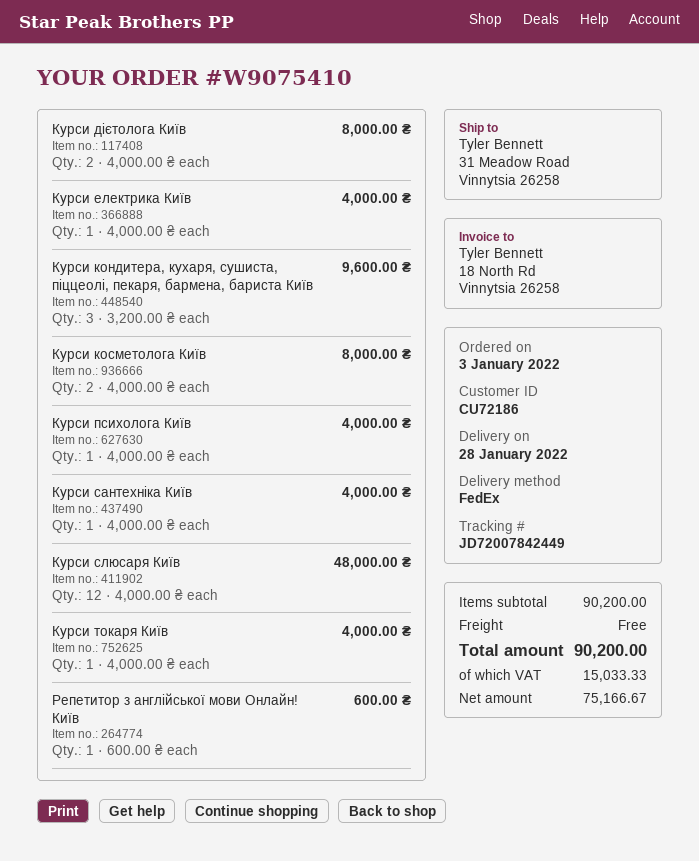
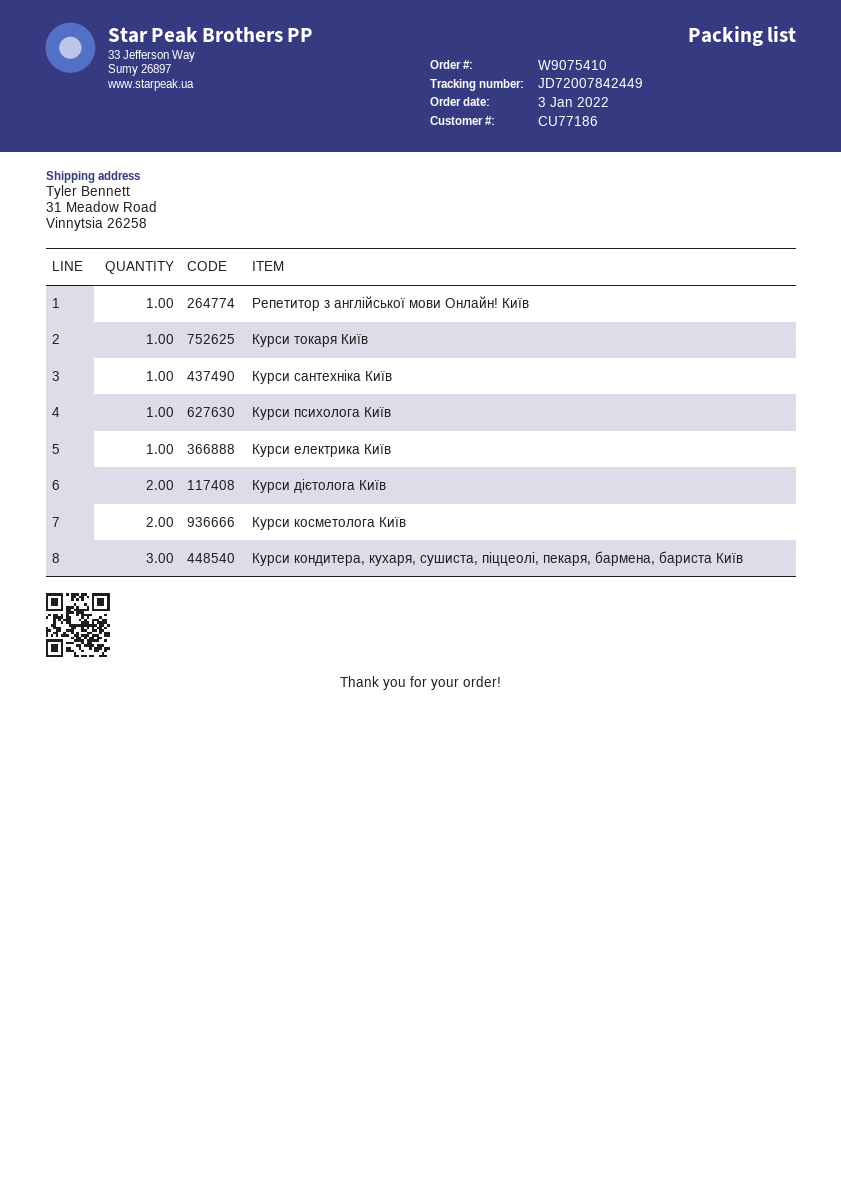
customer number: CU72186 -> CU77186
Курси слюсаря Київ: 12 -> none

